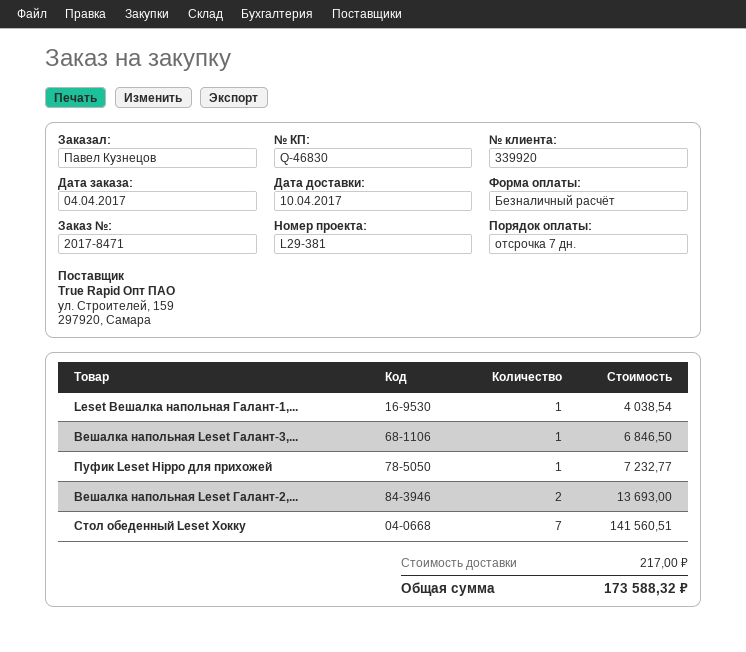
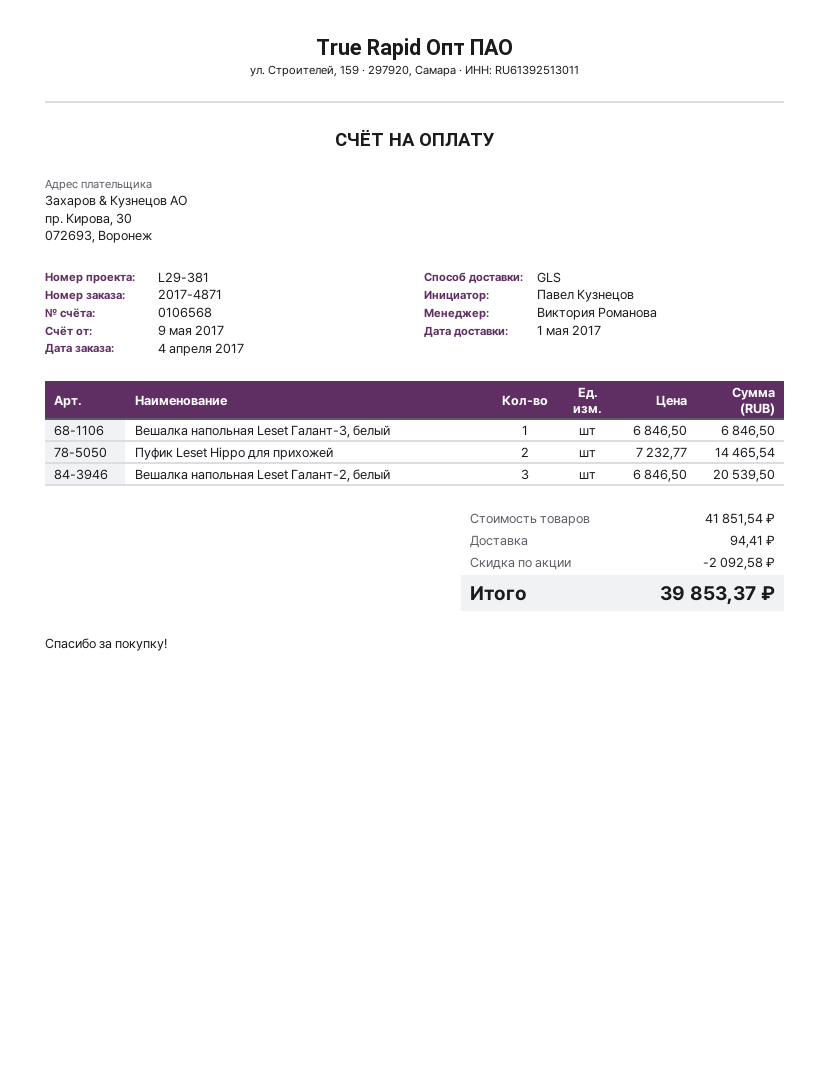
order number: 2017-8471 -> 2017-4871
delivery date: 2017-04-10 -> 2017-05-01
Leset Вешалка напольная Галант-1,...: 1 for 4038.54 -> none
Пуфик Leset Hippo для прихожей: 1 for 7232.77 -> 2 for 14465.54
Вешалка напольная Leset Галант-2,...: 2 for 13693.00 -> 3 for 20539.50
Стол обеденный Leset Хокку: 7 for 141560.51 -> none
discount: none -> 2092.58
shipping: 217.00 -> 94.41
total: 173588.32 -> 39853.37

